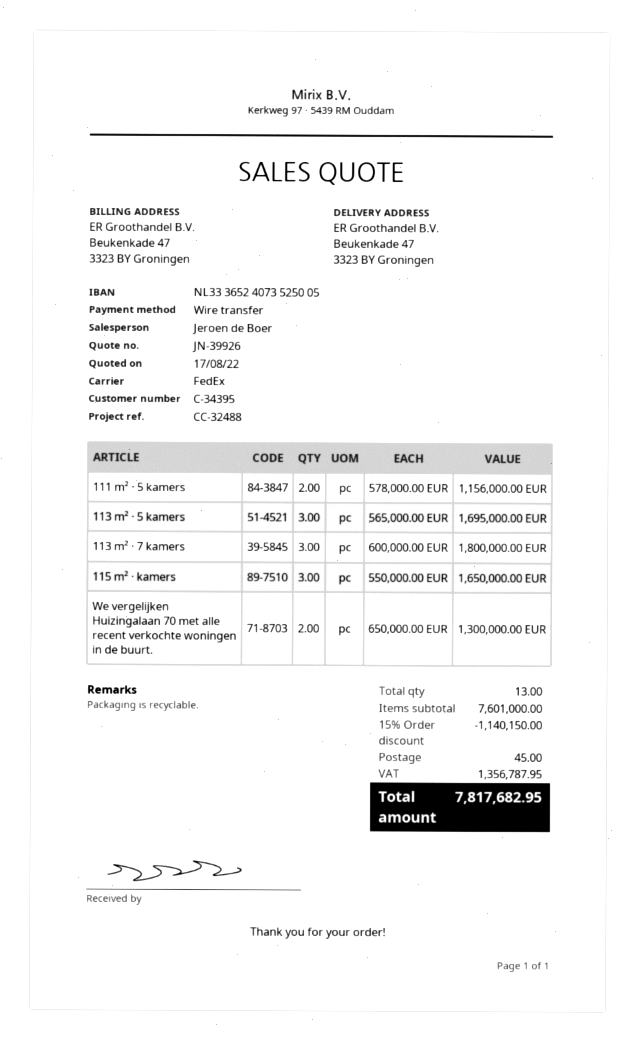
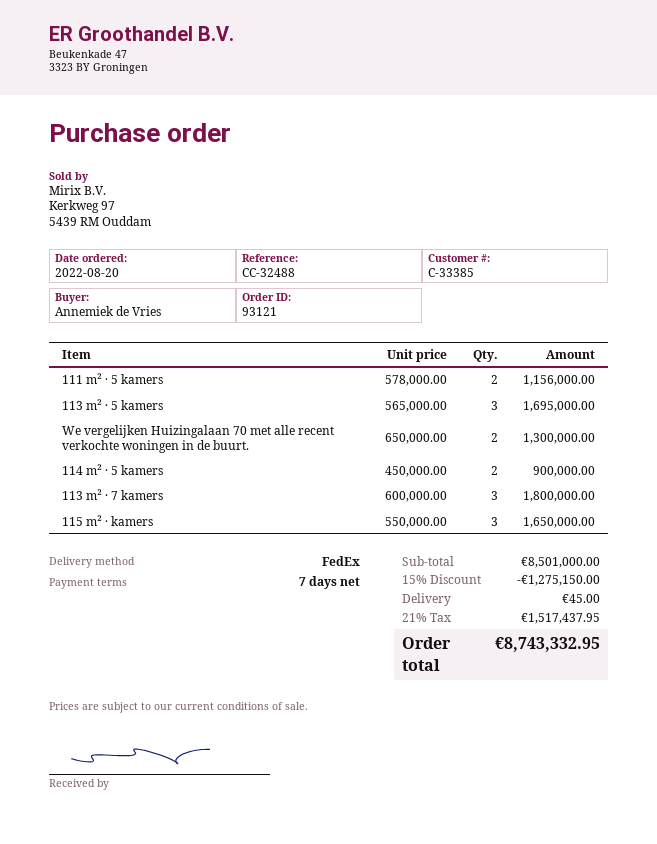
customer number: C-34395 -> C-33385
114 m² · 5 kamers: none -> 2 x 450000.00 = 900000.00
subtotal: 7601000.00 -> 8501000.00
discount: 15% = 1140150.00 -> 15% = 1275150.00
tax: 1356787.95 -> 1517437.95
total: 7817682.95 -> 8743332.95

